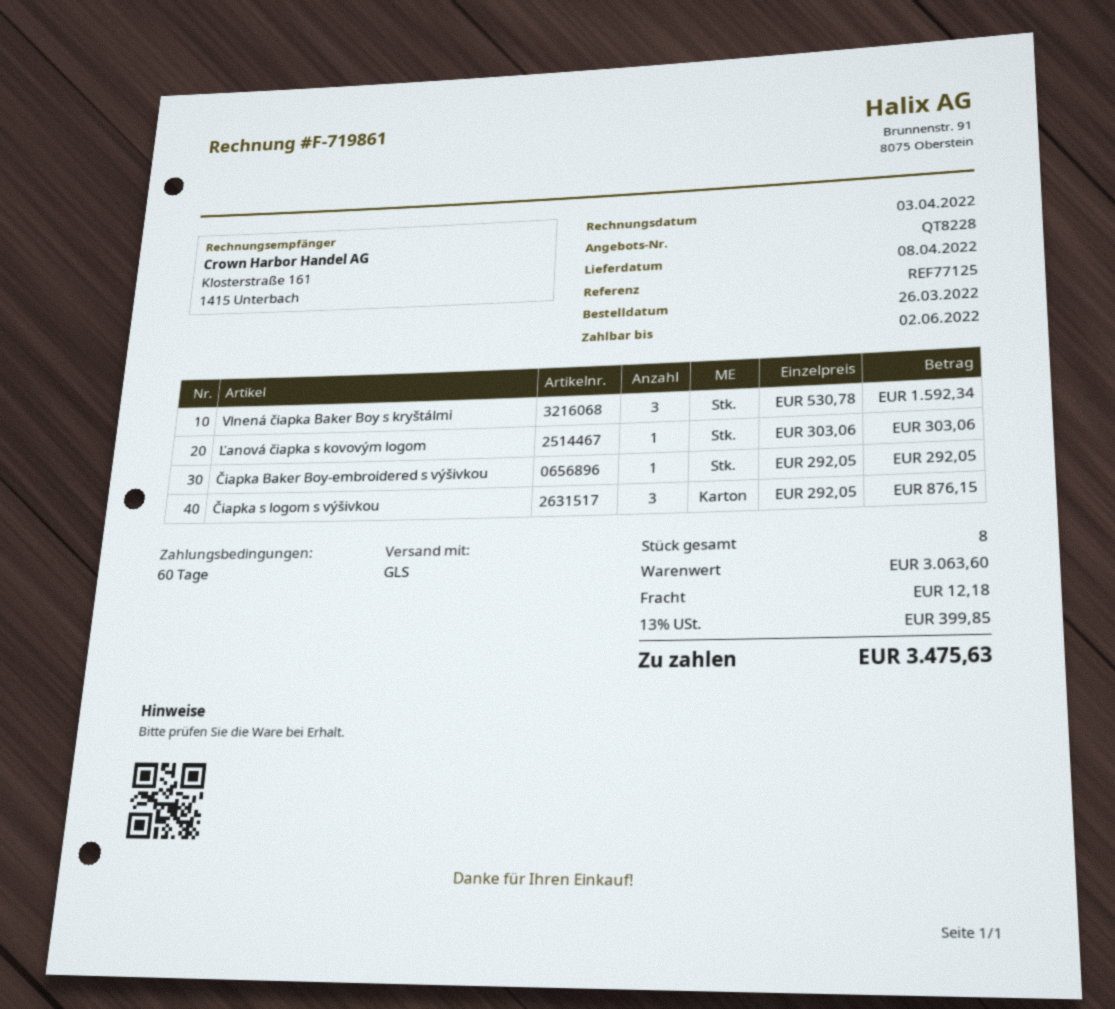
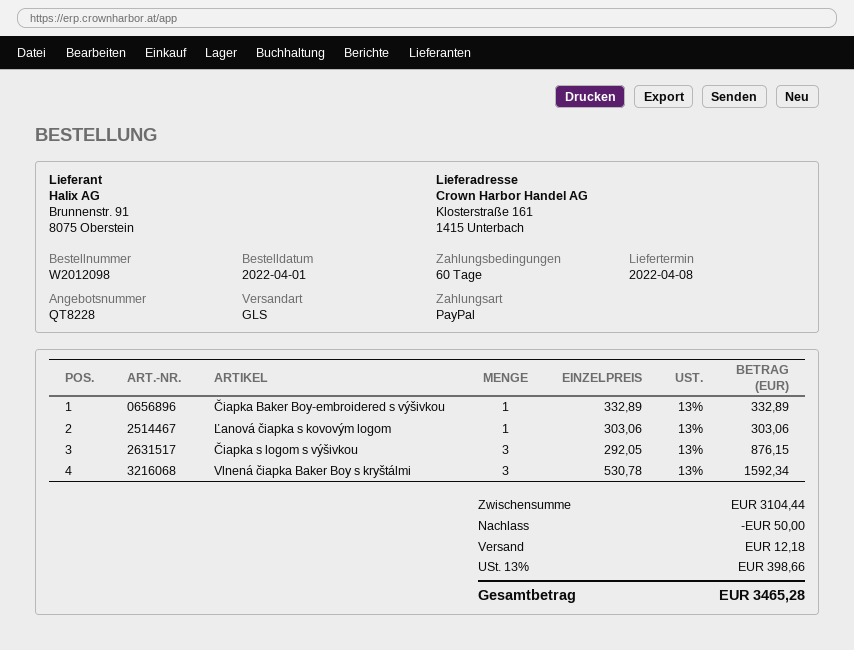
order date: 2022-03-26 -> 2022-04-01
Čiapka Baker Boy-embroidered s výšivkou: 1 x 292.05 = 292.05 -> 1 x 332.89 = 332.89
subtotal: 3063.60 -> 3104.44
discount: none -> 50.00
tax: 13% = 399.85 -> 13% = 398.66
total: 3475.63 -> 3465.28

